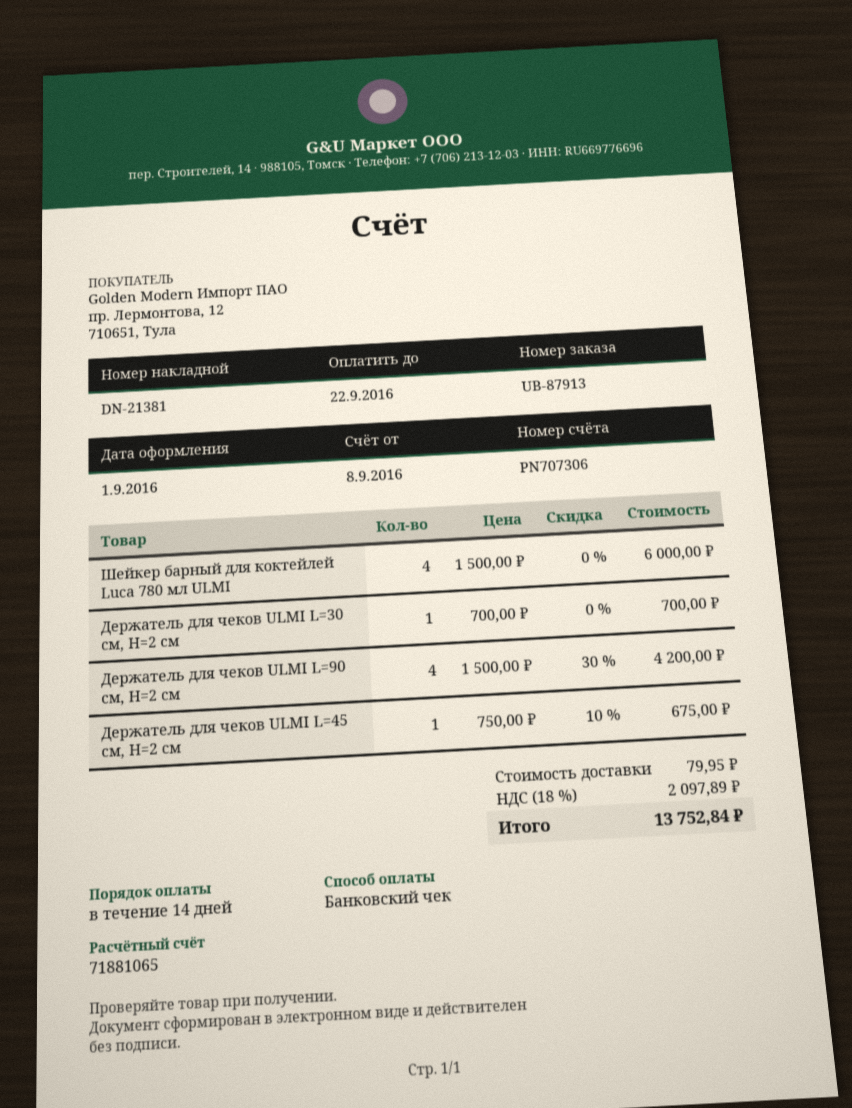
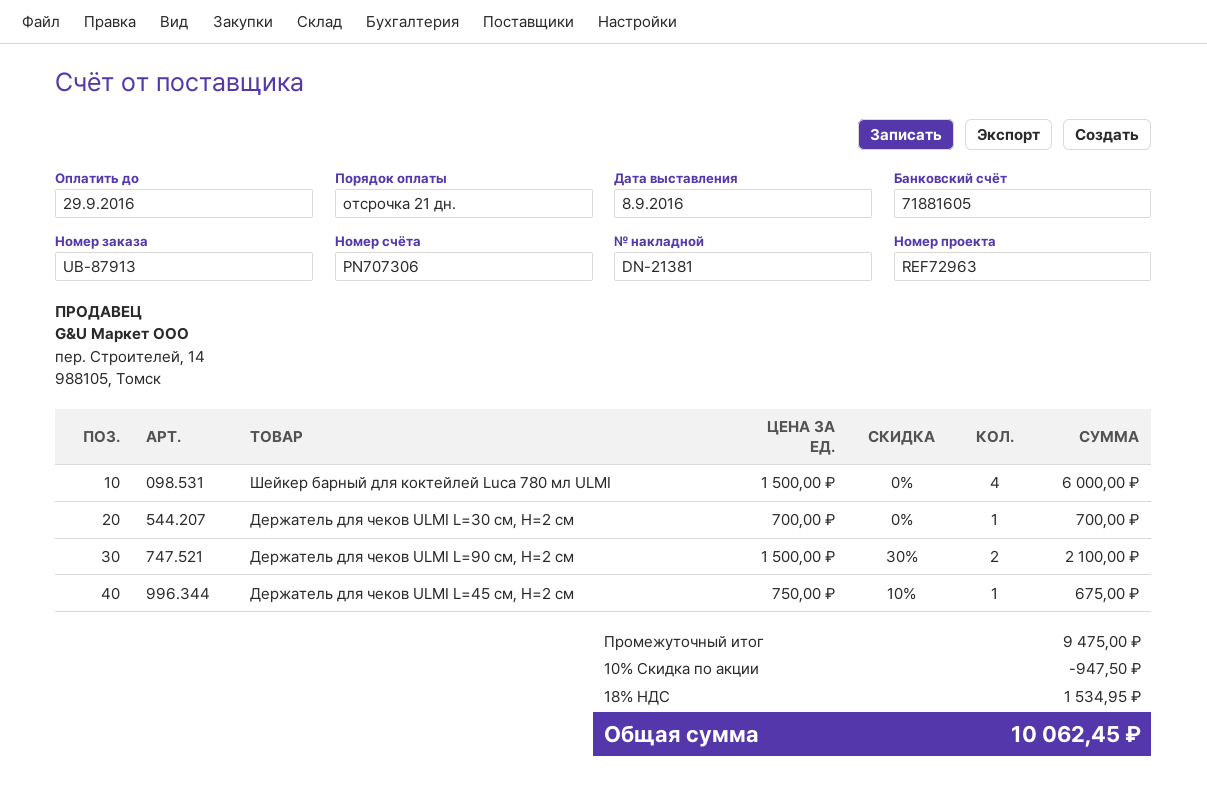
payment terms: 14 days -> 21 days
due date: 2016-09-22 -> 2016-09-29
bank account: 71881065 -> 71881605
Держатель для чеков ULMI L=90 см, H=2 см: 4 x 1500.00 - 30% = 4200.00 -> 2 x 1500.00 - 30% = 2100.00
discount: none -> 10% = 947.50
shipping: 79.95 -> none
tax: 18% = 2097.89 -> 18% = 1534.95
total: 13752.84 -> 10062.45

